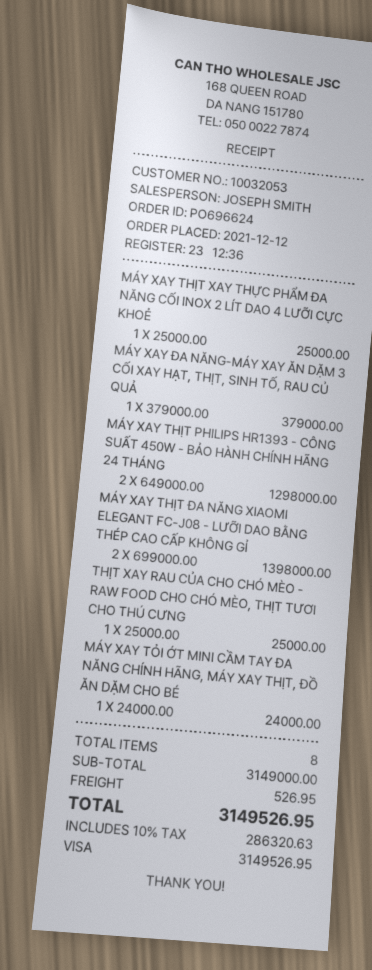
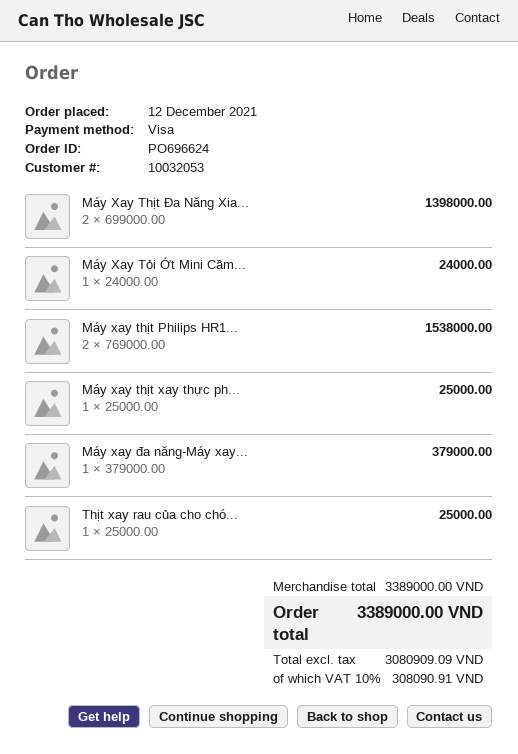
MÁY XAY THỊT PHILIPS HR1393 - CÔNG SUẤT 450W - BẢO HÀNH CHÍNH HÃNG 24 THÁNG: 2 x 649000.00 = 1298000.00 -> 2 x 769000.00 = 1538000.00
subtotal: 3149000.00 -> 3389000.00
shipping: 526.95 -> none
tax: 10% = 286320.63 -> 10% = 308090.91
total: 3149526.95 -> 3389000.00

